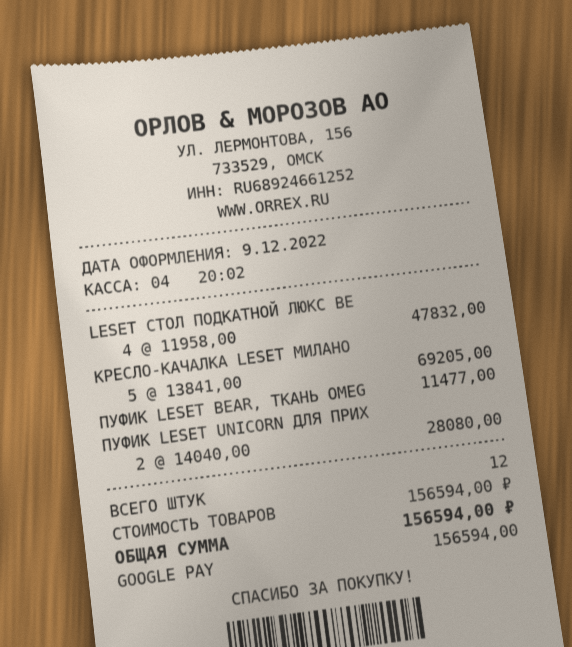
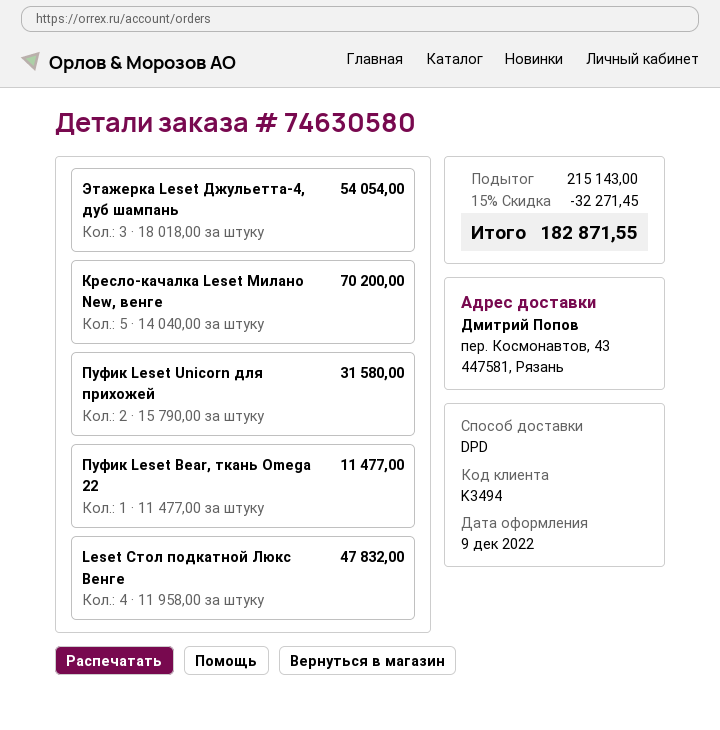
КРЕСЛО-КАЧАЛКА LESET МИЛАНО: 5 x 13841.00 = 69205.00 -> 5 x 14040.00 = 70200.00
ПУФИК LESET UNICORN ДЛЯ ПРИХ: 2 x 14040.00 = 28080.00 -> 2 x 15790.00 = 31580.00
Этажерка Leset Джульетта-4, дуб шампань: none -> 3 x 18018.00 = 54054.00
subtotal: 156594.00 -> 215143.00
discount: none -> 15% = 32271.45
total: 156594.00 -> 182871.55

